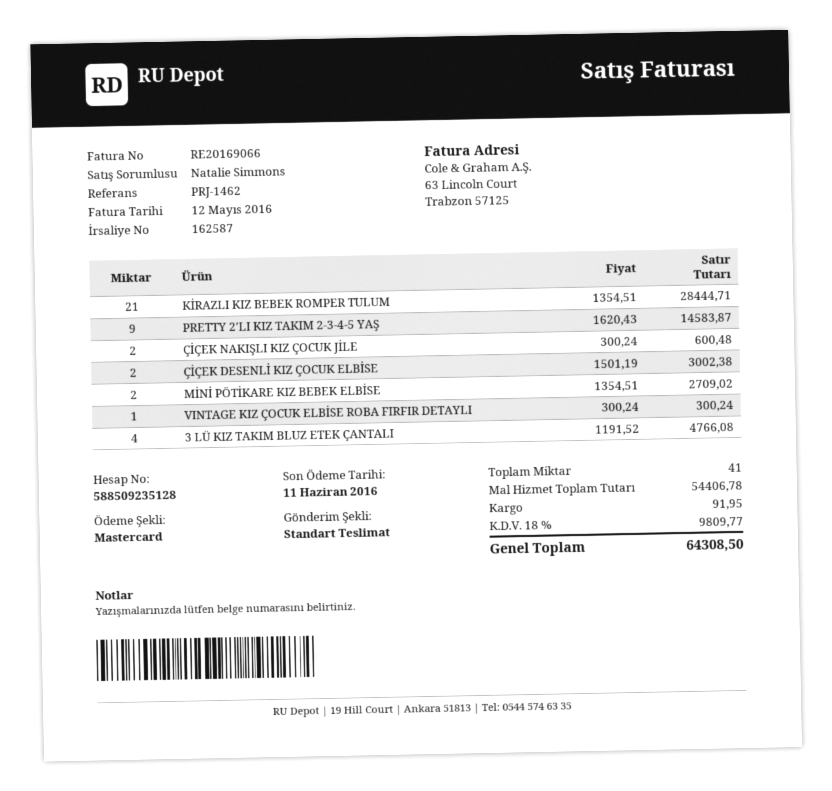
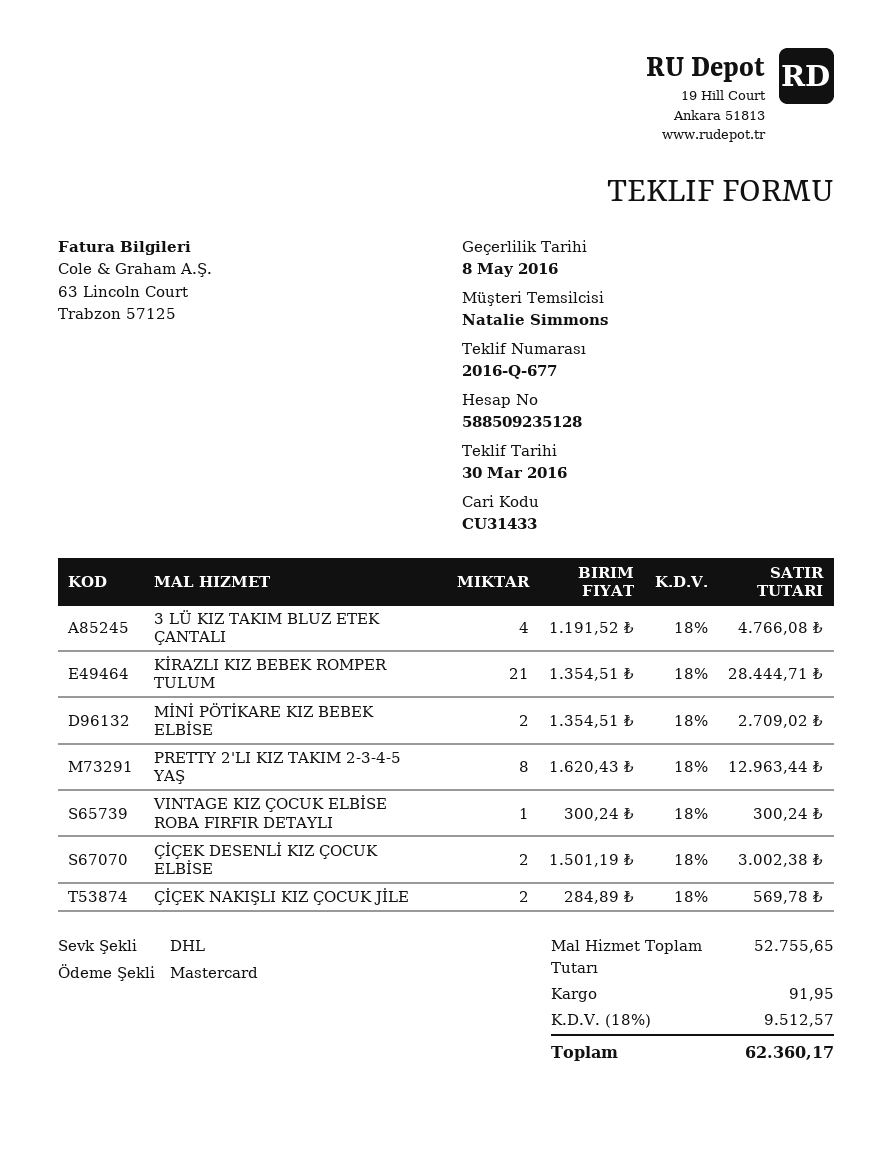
shipping method: standard -> DHL
PRETTY 2'LI KIZ TAKIM 2-3-4-5 YAŞ: 9 x 1620.43 = 14583.87 -> 8 x 1620.43 = 12963.44
ÇİÇEK NAKIŞLI KIZ ÇOCUK JİLE: 2 x 300.24 = 600.48 -> 2 x 284.89 = 569.78
subtotal: 54406.78 -> 52755.65
tax: 18% = 9809.77 -> 18% = 9512.57
total: 64308.50 -> 62360.17

